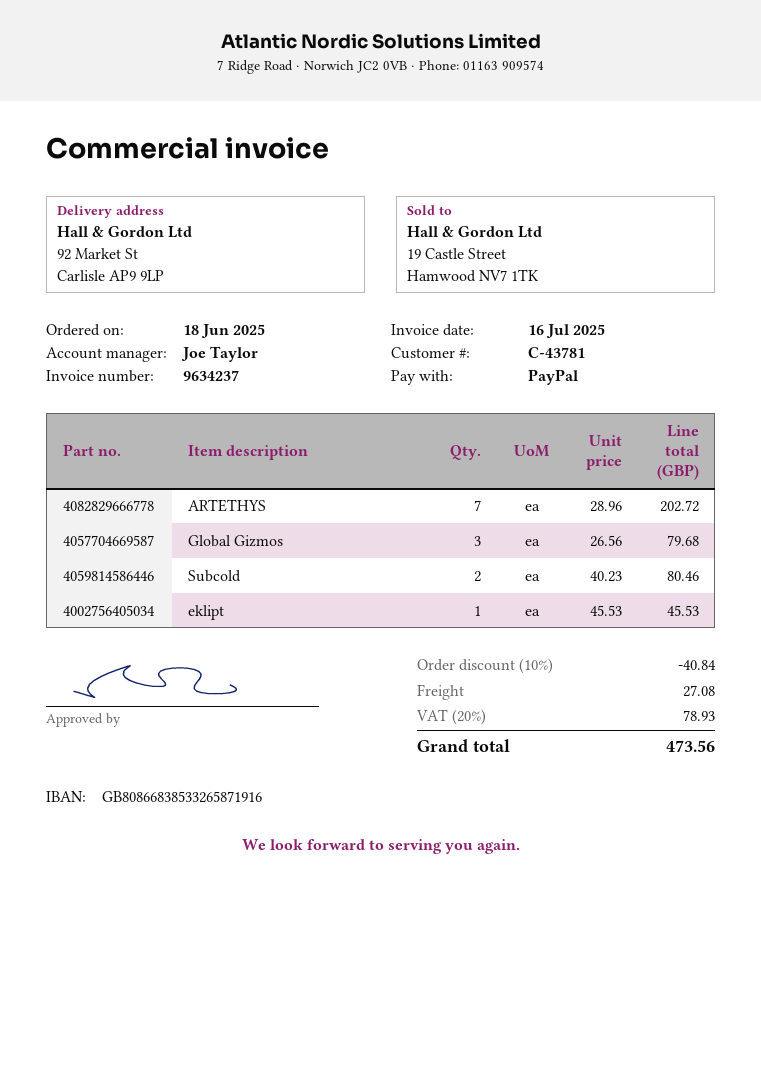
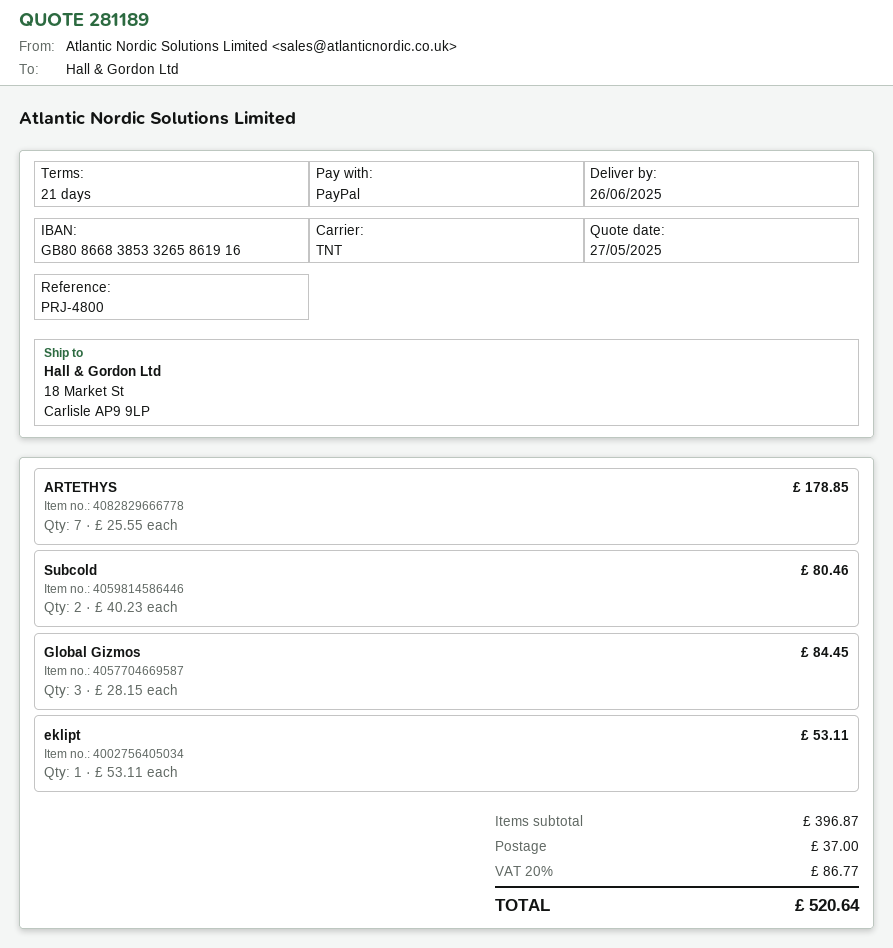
bank account: GB80866838533265871916 -> GB80866838533265861916
ship to: 92 Market St, Carlisle AP9 9LP -> 18 Market St, Carlisle AP9 9LP
ARTETHYS: 7 x 28.96 = 202.72 -> 7 x 25.55 = 178.85
Global Gizmos: 3 x 26.56 = 79.68 -> 3 x 28.15 = 84.45
eklipt: 1 x 45.53 = 45.53 -> 1 x 53.11 = 53.11
discount: 10% = 40.84 -> none
shipping: 27.08 -> 37.00
tax: 20% = 78.93 -> 20% = 86.77
total: 473.56 -> 520.64

